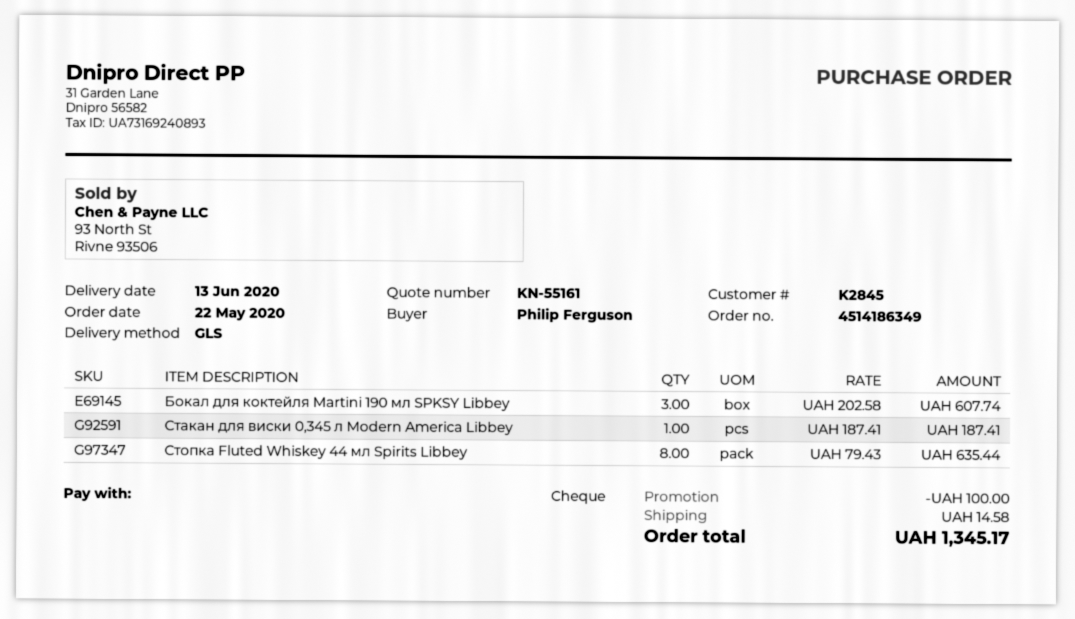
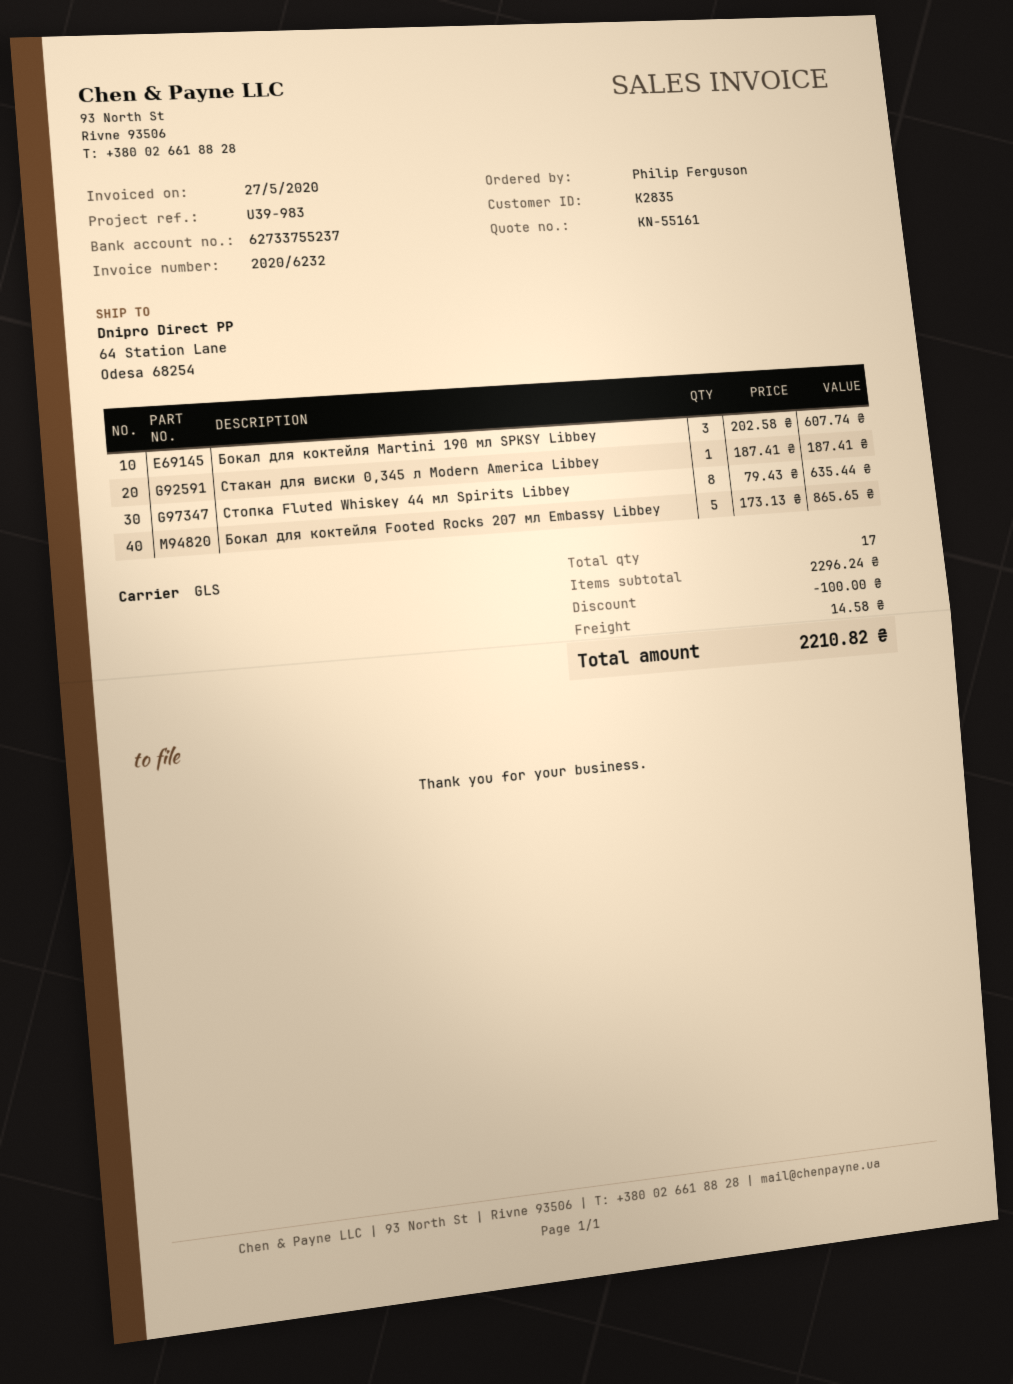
customer number: K2845 -> K2835
Бокал для коктейля Footed Rocks 207 мл Embassy Libbey: none -> 5 x 173.13 = 865.65
total: 1345.17 -> 2210.82

